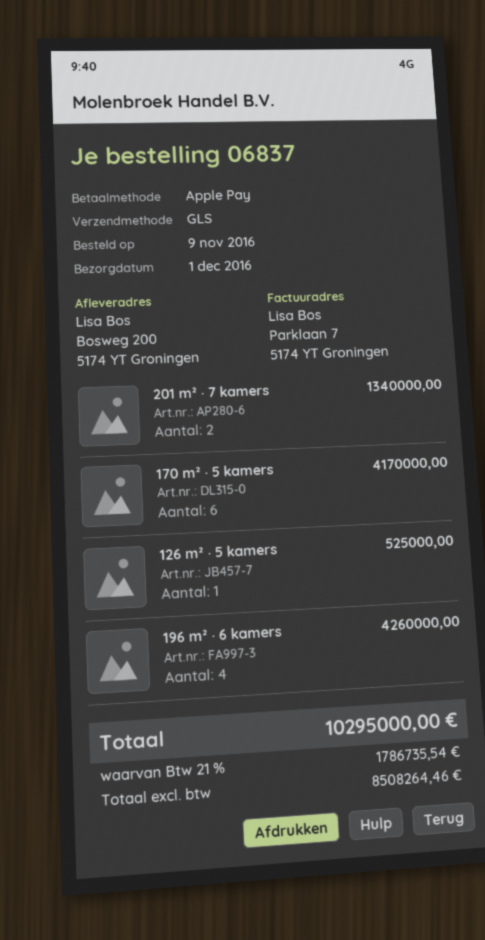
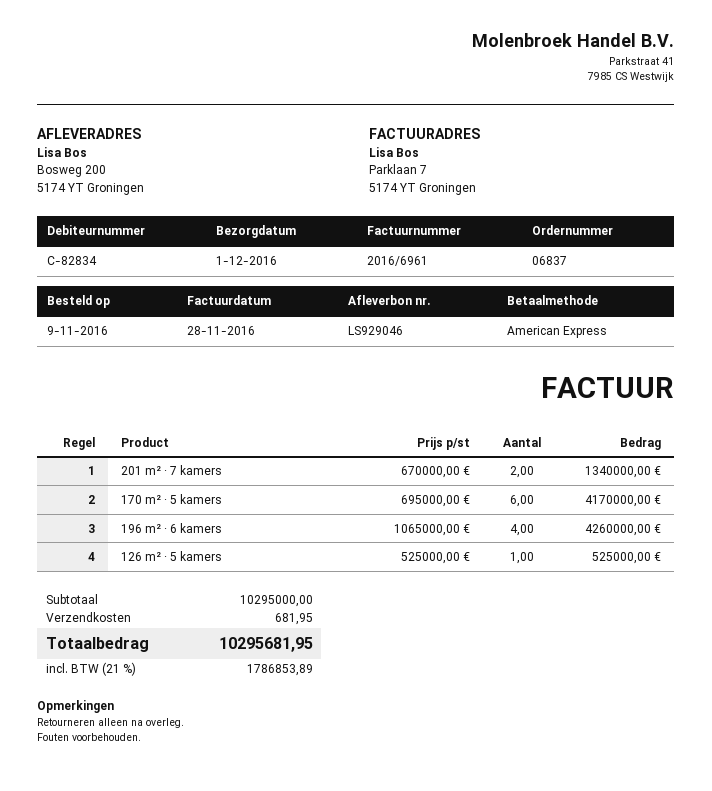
payment method: Apple Pay -> American Express
shipping: none -> 681.95
tax: 21% = 1786735.54 -> 21% = 1786853.89
total: 10295000.00 -> 10295681.95

